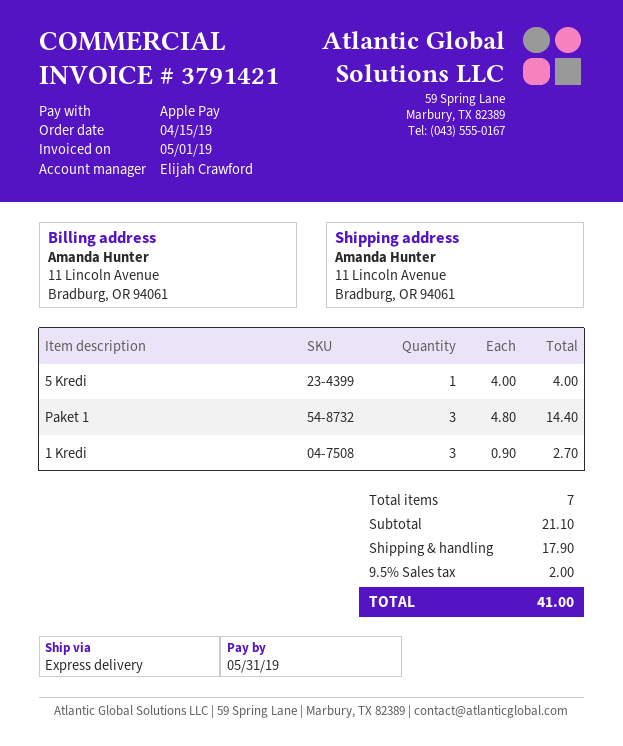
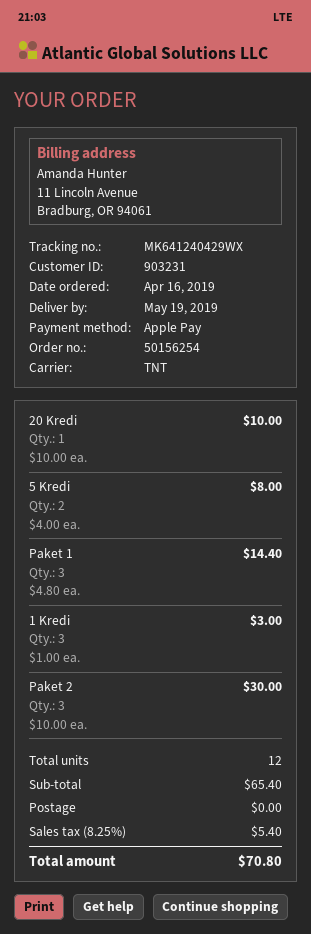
order date: 2019-04-15 -> 2019-04-16
shipping method: express -> TNT
5 Kredi: 1 x 4.00 = 4.00 -> 2 x 4.00 = 8.00
1 Kredi: 3 x 0.90 = 2.70 -> 3 x 1.00 = 3.00
20 Kredi: none -> 1 x 10.00 = 10.00
Paket 2: none -> 3 x 10.00 = 30.00
total quantity: 7 -> 12
subtotal: 21.10 -> 65.40
shipping: 17.90 -> 0.00
tax: 9.5% = 2.00 -> 8.25% = 5.40
total: 41.00 -> 70.80

